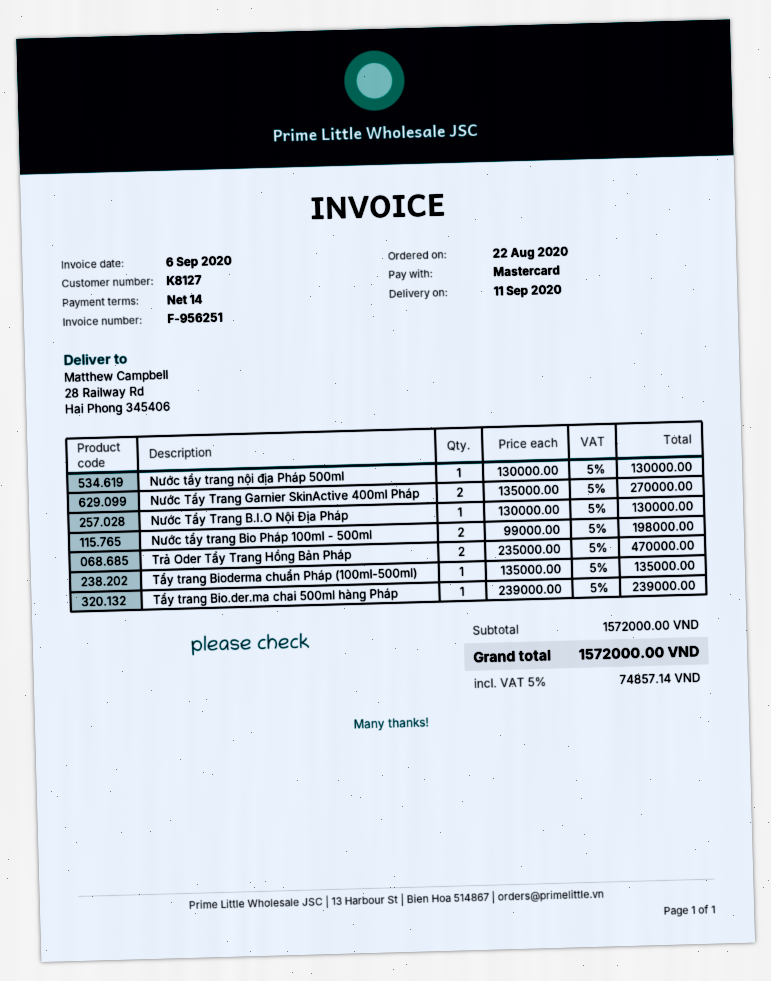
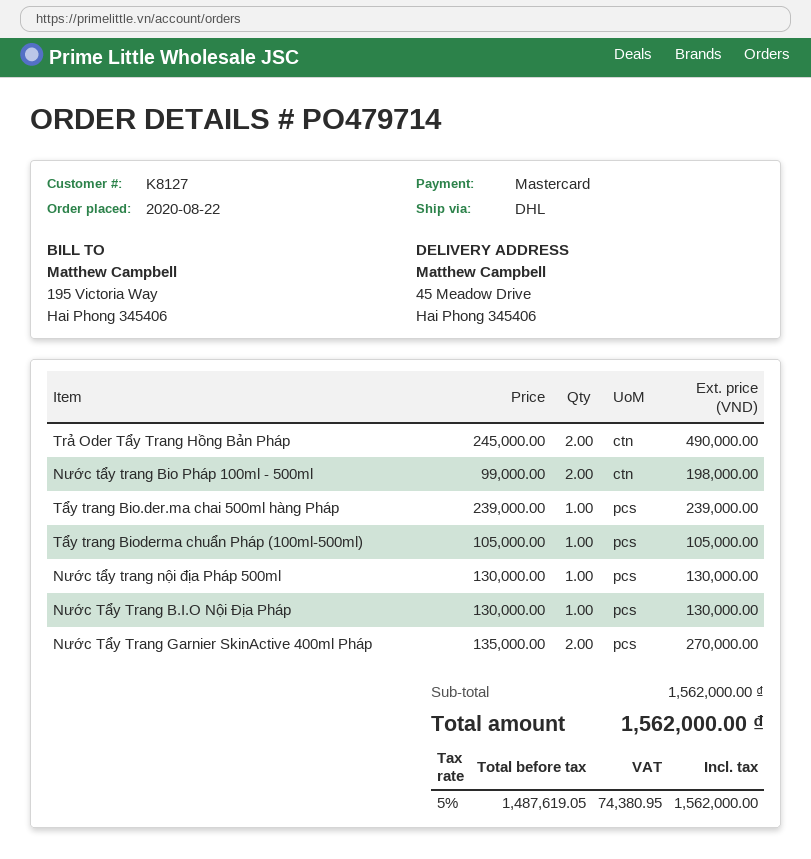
ship to: 28 Railway Rd, Hai Phong 345406 -> 45 Meadow Drive, Hai Phong 345406
Trả Oder Tẩy Trang Hồng Bản Pháp: 2 x 235000.00 = 470000.00 -> 2 x 245000.00 = 490000.00
Tẩy trang Bioderma chuẩn Pháp (100ml-500ml): 1 x 135000.00 = 135000.00 -> 1 x 105000.00 = 105000.00
subtotal: 1572000.00 -> 1562000.00
tax: 5% = 74857.14 -> 5% = 74380.95
total: 1572000.00 -> 1562000.00

